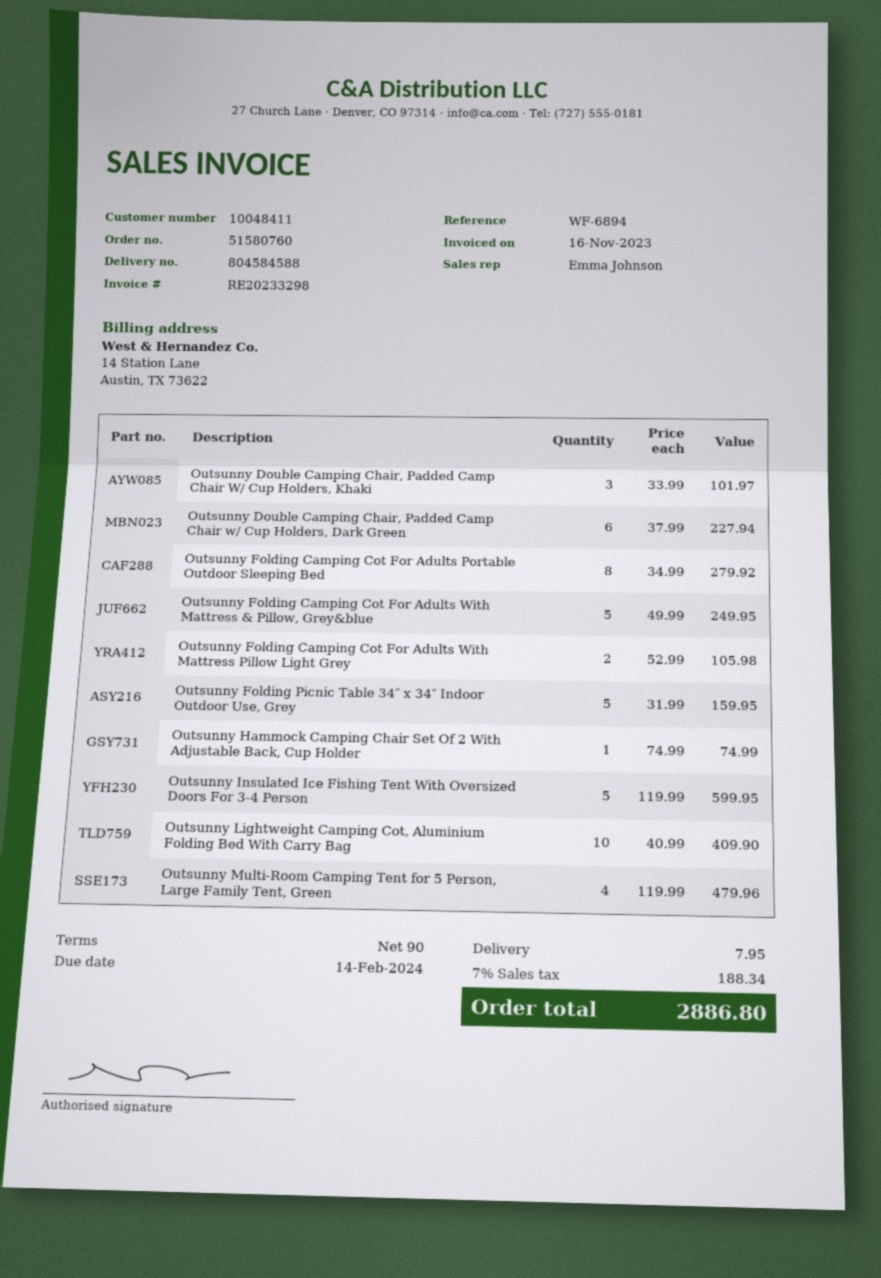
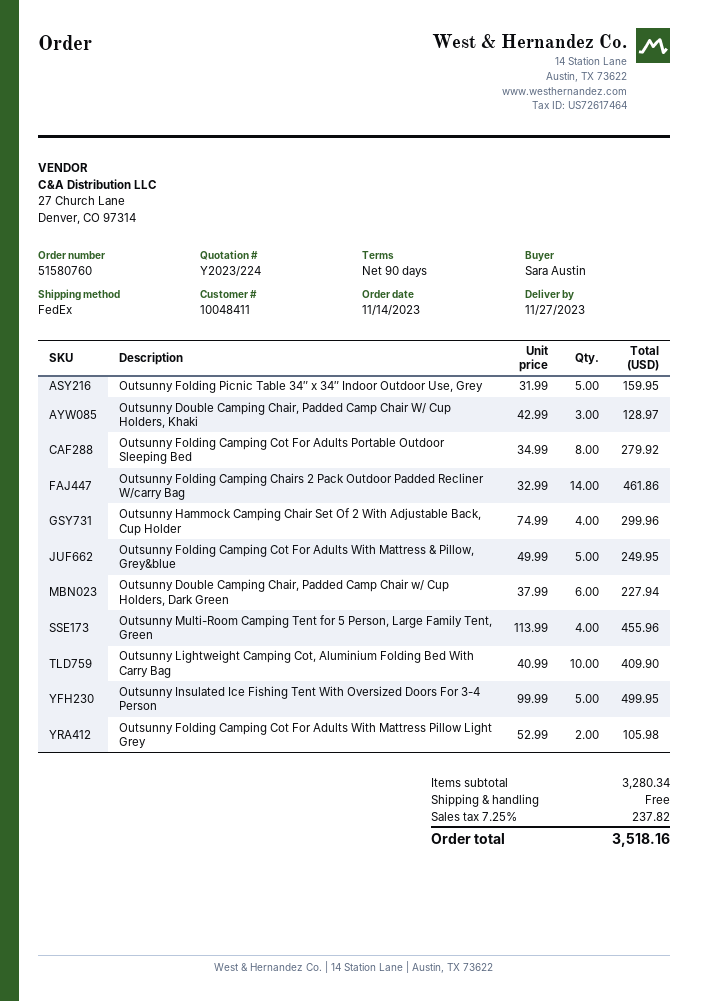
Outsunny Double Camping Chair, Padded Camp Chair W/ Cup Holders, Khaki: 3 x 33.99 = 101.97 -> 3 x 42.99 = 128.97
Outsunny Hammock Camping Chair Set Of 2 With Adjustable Back, Cup Holder: 1 x 74.99 = 74.99 -> 4 x 74.99 = 299.96
Outsunny Insulated Ice Fishing Tent With Oversized Doors For 3-4 Person: 5 x 119.99 = 599.95 -> 5 x 99.99 = 499.95
Outsunny Multi-Room Camping Tent for 5 Person, Large Family Tent, Green: 4 x 119.99 = 479.96 -> 4 x 113.99 = 455.96
Outsunny Folding Camping Chairs 2 Pack Outdoor Padded Recliner W/carry Bag: none -> 14 x 32.99 = 461.86
shipping: 7.95 -> 0.00
tax: 7% = 188.34 -> 7.25% = 237.82
total: 2886.80 -> 3518.16

